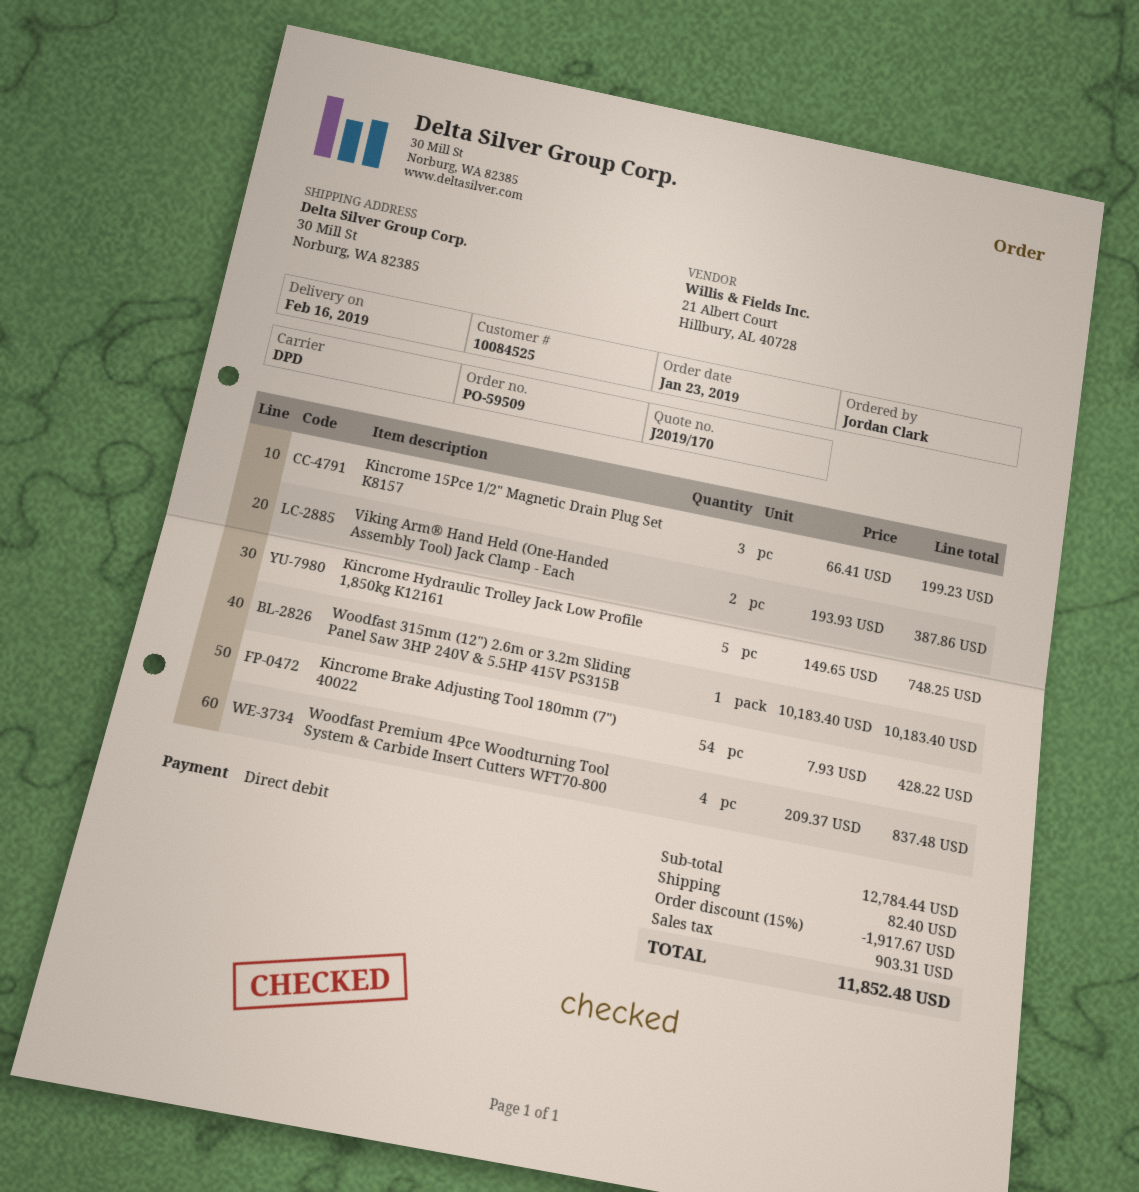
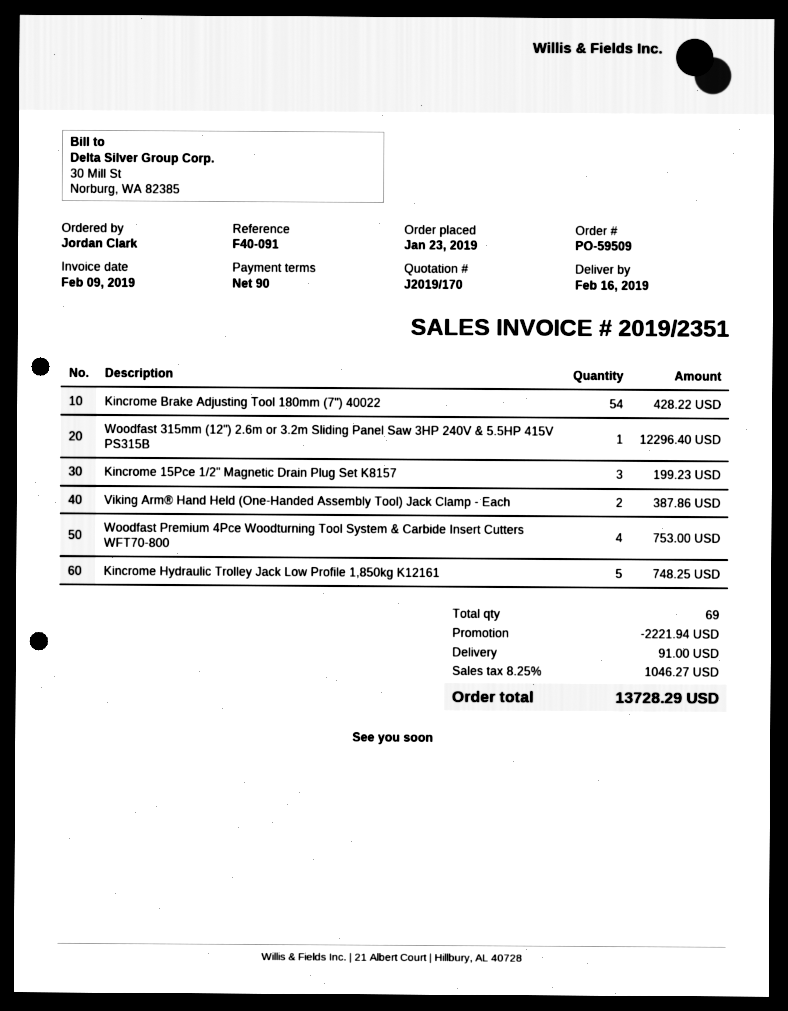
Woodfast 315mm (12") 2.6m or 3.2m Sliding Panel Saw 3HP 240V & 5.5HP 415V PS315B: 1 for 10183.40 -> 1 for 12296.40
Woodfast Premium 4Pce Woodturning Tool System & Carbide Insert Cutters WFT70-800: 4 for 837.48 -> 4 for 753.00
discount: 1917.67 -> 2221.94
shipping: 82.40 -> 91.00
tax: 903.31 -> 1046.27
total: 11852.48 -> 13728.29

